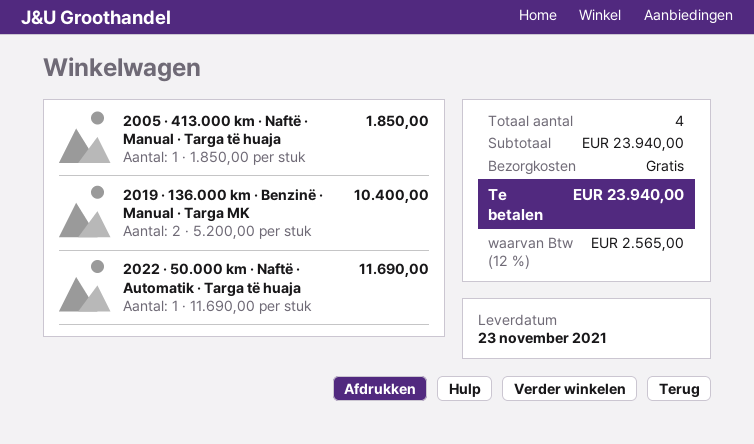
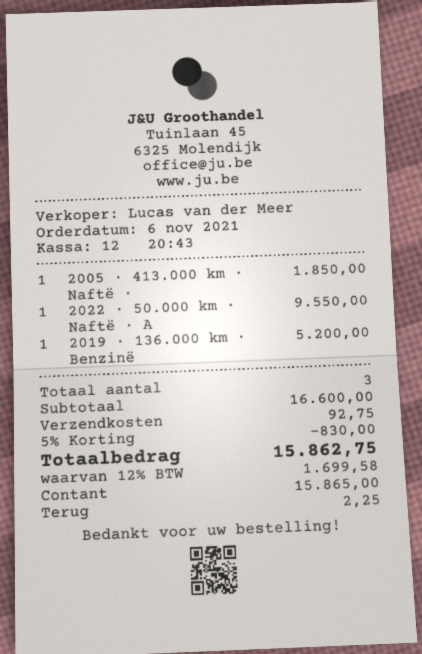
2019 · 136.000 km · Benzinë · Manual · Targa MK: 2 for 10400.00 -> 1 for 5200.00
2022 · 50.000 km · Naftë · Automatik · Targa të huaja: 1 for 11690.00 -> 1 for 9550.00
total quantity: 4 -> 3
subtotal: 23940.00 -> 16600.00
discount: none -> 5% = 830.00
shipping: 0.00 -> 92.75
tax: 12% = 2565.00 -> 12% = 1699.58
total: 23940.00 -> 15862.75

